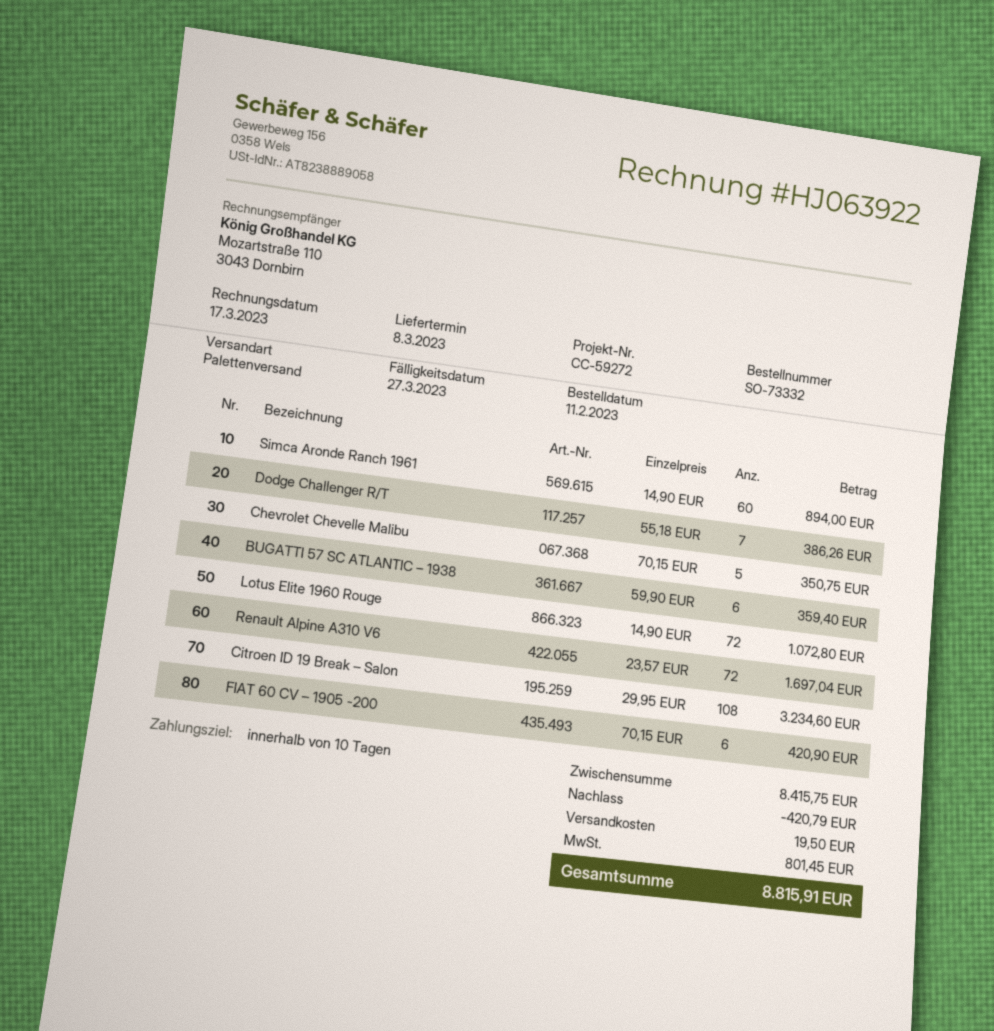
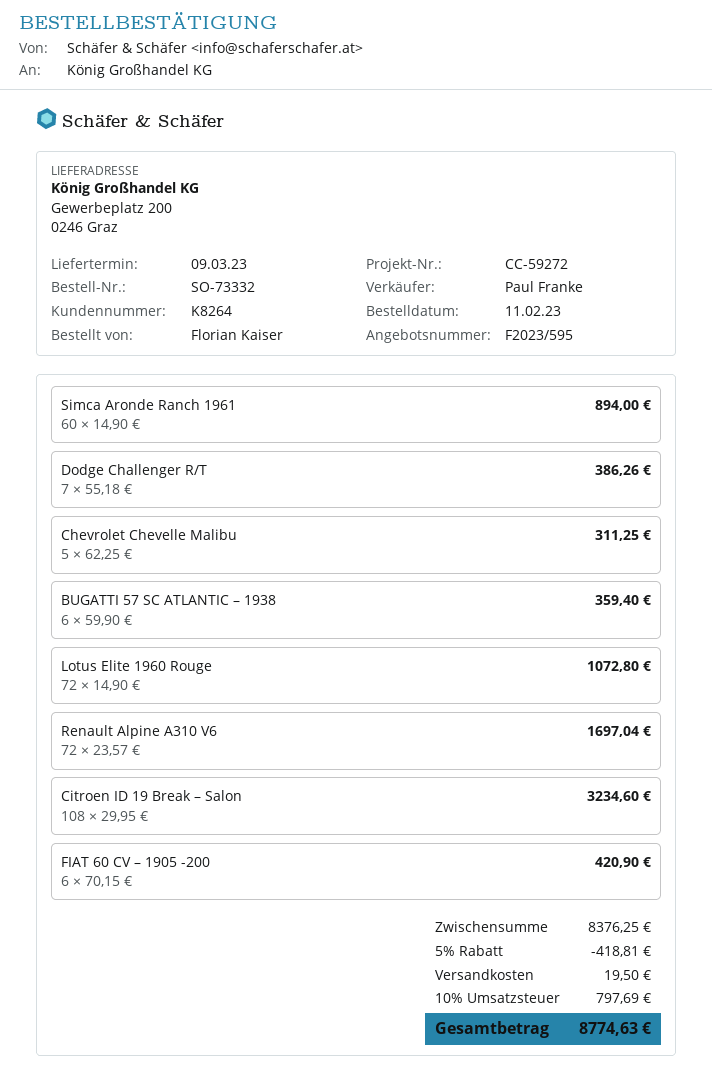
delivery date: 2023-03-08 -> 2023-03-09
Chevrolet Chevelle Malibu: 5 x 70.15 = 350.75 -> 5 x 62.25 = 311.25
subtotal: 8415.75 -> 8376.25
discount: 420.79 -> 418.81
tax: 801.45 -> 797.69
total: 8815.91 -> 8774.63

